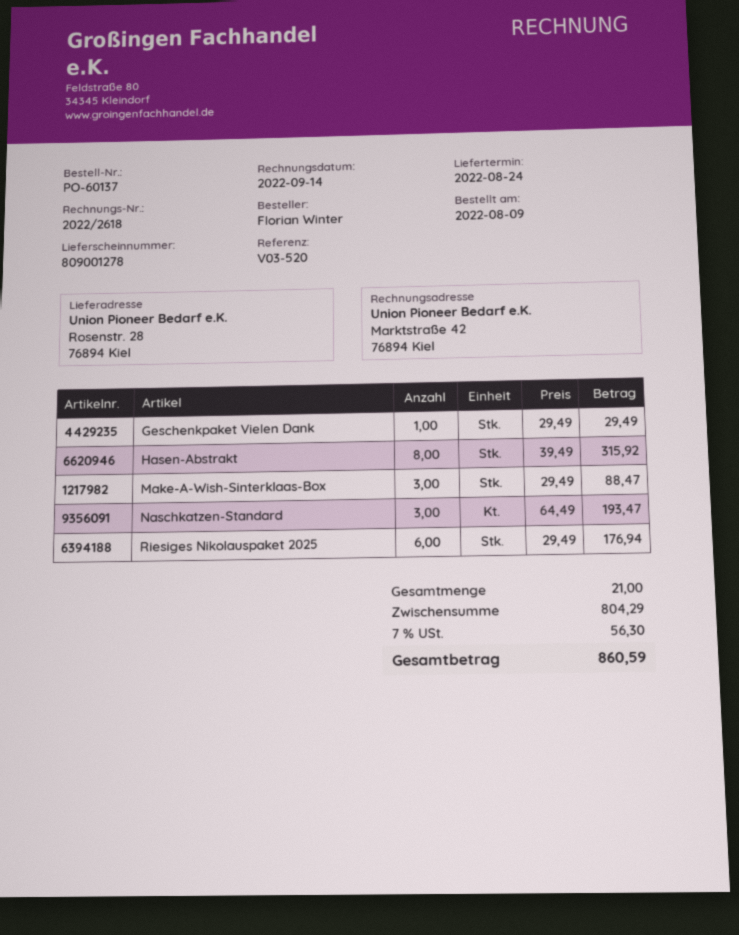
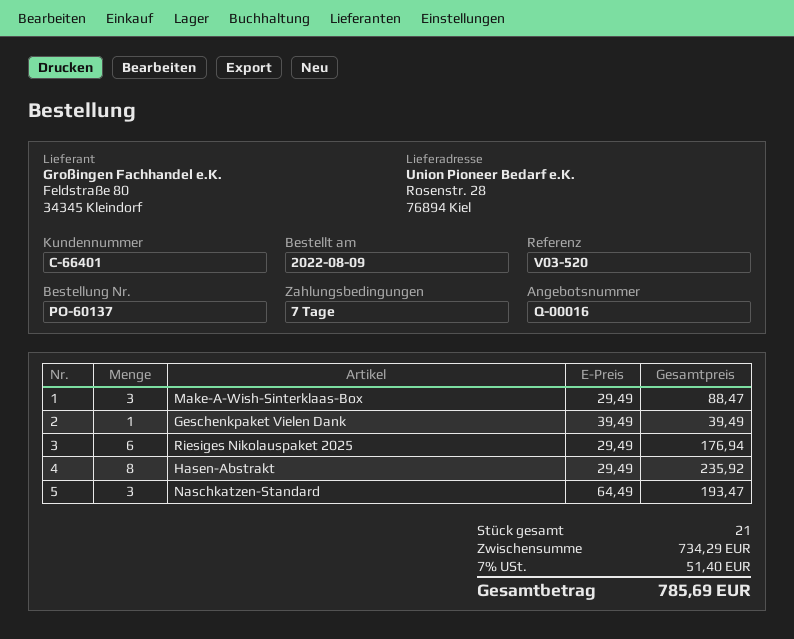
Geschenkpaket Vielen Dank: 1 x 29.49 = 29.49 -> 1 x 39.49 = 39.49
Hasen-Abstrakt: 8 x 39.49 = 315.92 -> 8 x 29.49 = 235.92
subtotal: 804.29 -> 734.29
tax: 7% = 56.30 -> 7% = 51.40
total: 860.59 -> 785.69

